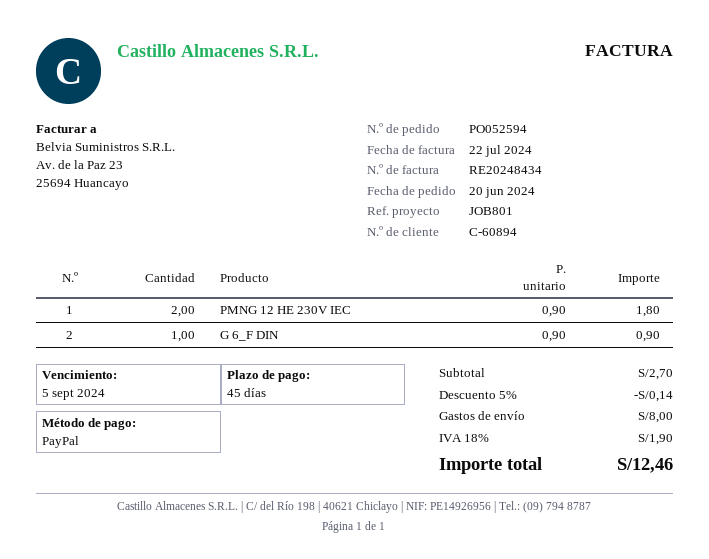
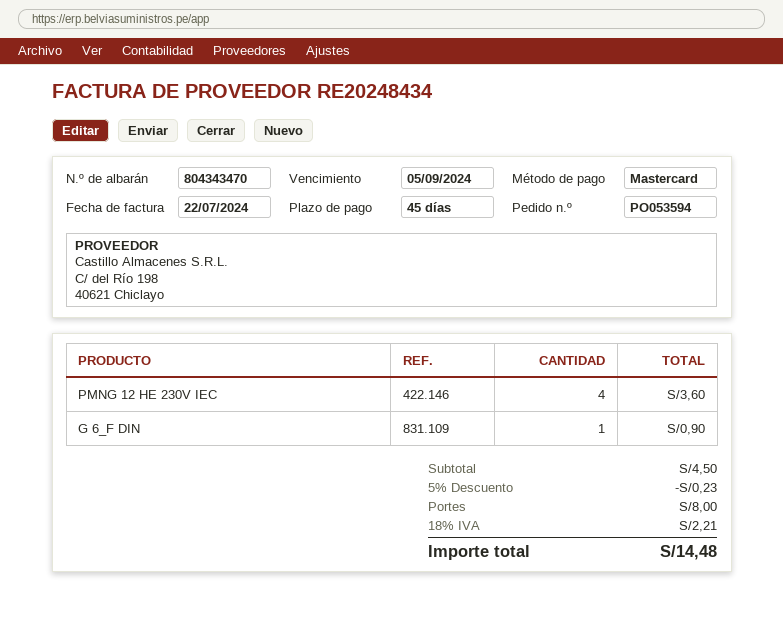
order number: PO052594 -> PO053594
payment method: PayPal -> Mastercard
PMNG 12 HE 230V IEC: 2 for 1.80 -> 4 for 3.60
subtotal: 2.70 -> 4.50
discount: 5% = 0.14 -> 5% = 0.23
tax: 18% = 1.90 -> 18% = 2.21
total: 12.46 -> 14.48

